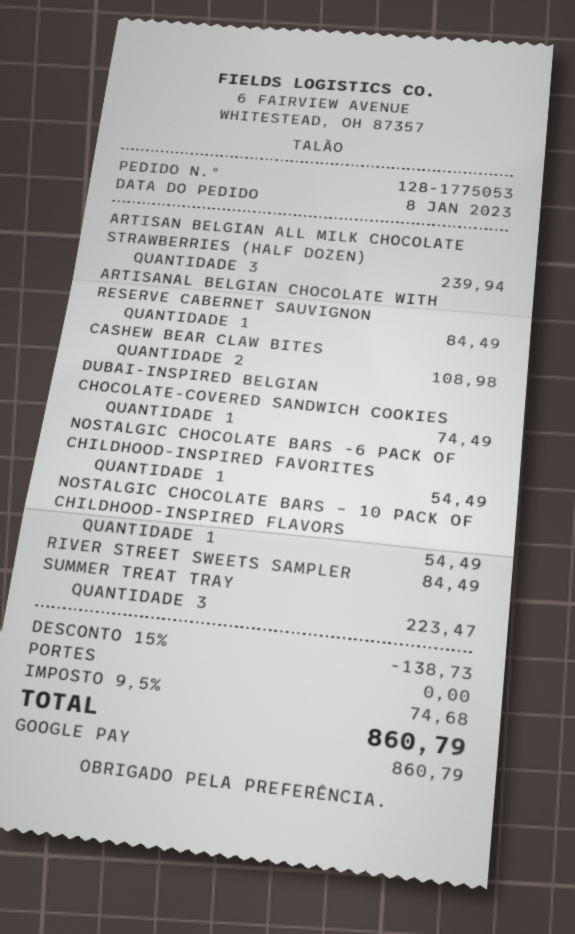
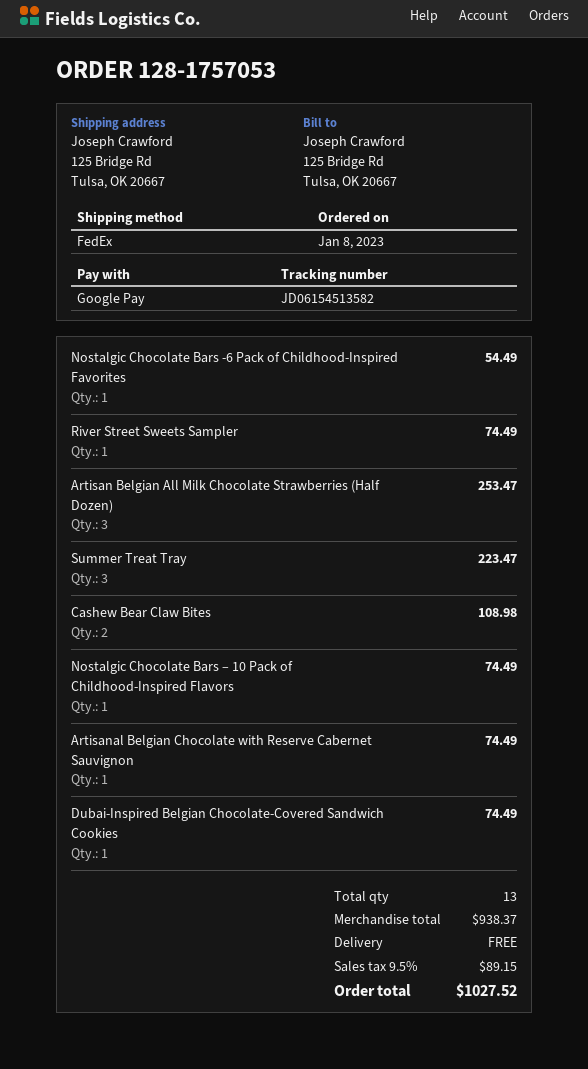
order number: 128-1775053 -> 128-1757053
ARTISAN BELGIAN ALL MILK CHOCOLATE STRAWBERRIES (HALF DOZEN): 3 for 239.94 -> 3 for 253.47
ARTISANAL BELGIAN CHOCOLATE WITH RESERVE CABERNET SAUVIGNON: 1 for 84.49 -> 1 for 74.49
NOSTALGIC CHOCOLATE BARS – 10 PACK OF CHILDHOOD-INSPIRED FLAVORS: 1 for 54.49 -> 1 for 74.49
RIVER STREET SWEETS SAMPLER: 1 for 84.49 -> 1 for 74.49
discount: 15% = 138.73 -> none
tax: 9.5% = 74.68 -> 9.5% = 89.15
total: 860.79 -> 1027.52

